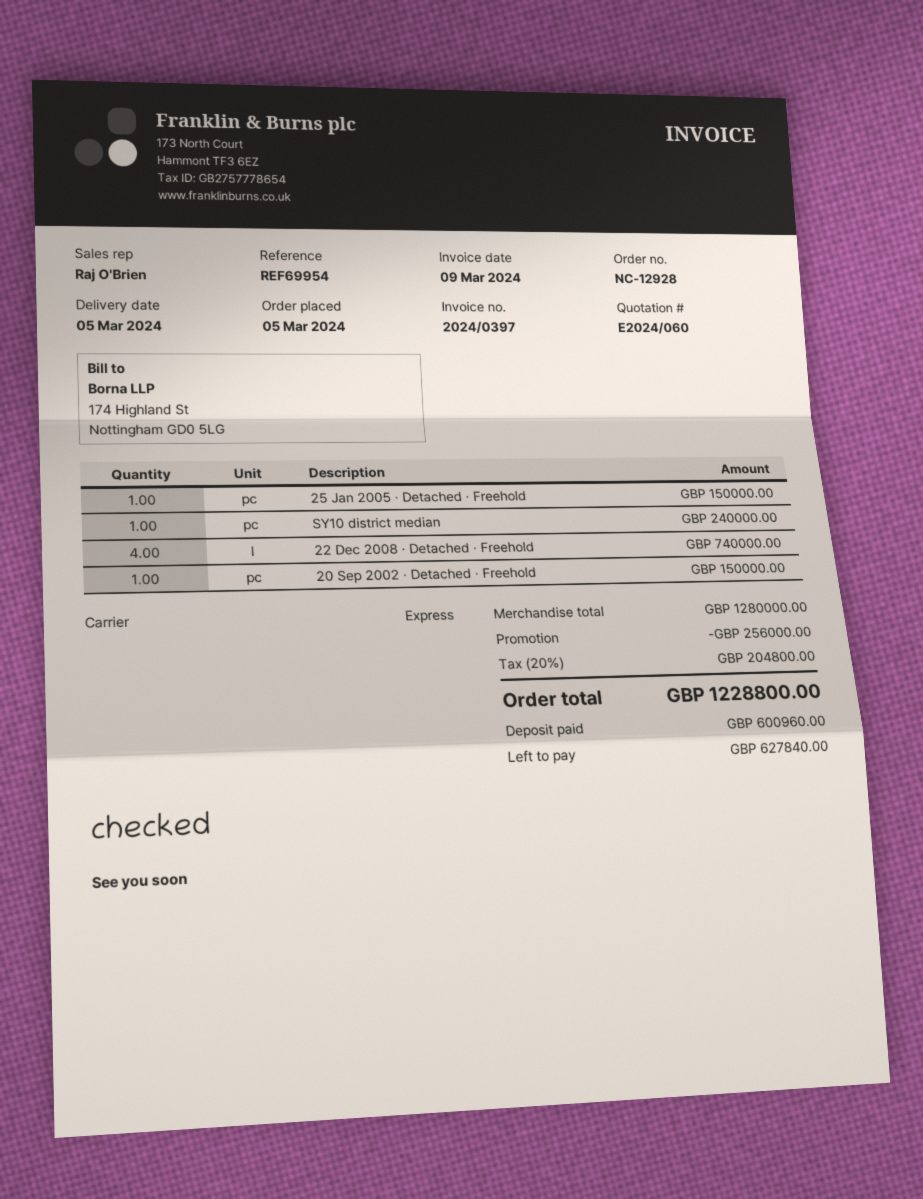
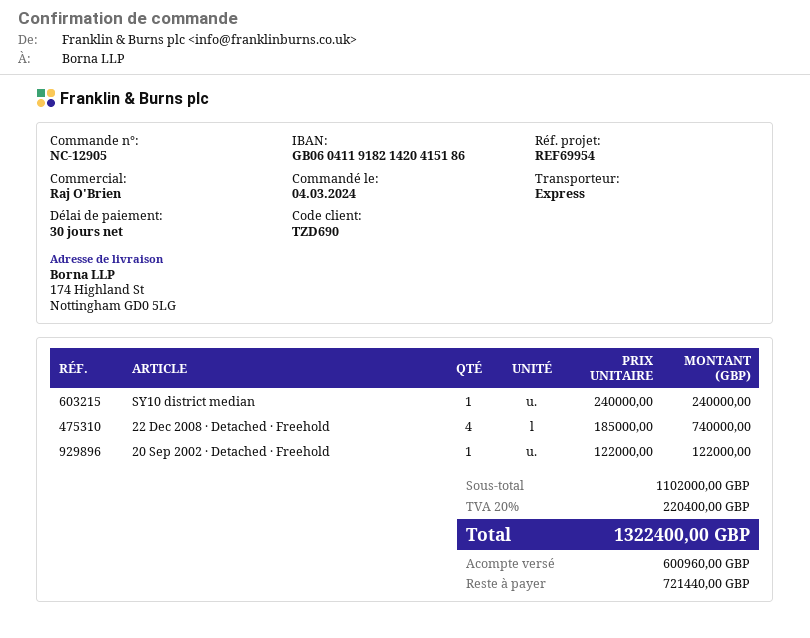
order number: NC-12928 -> NC-12905
order date: 2024-03-05 -> 2024-03-04
25 Jan 2005 · Detached · Freehold: 1 for 150000.00 -> none
20 Sep 2002 · Detached · Freehold: 1 for 150000.00 -> 1 for 122000.00
subtotal: 1280000.00 -> 1102000.00
discount: 256000.00 -> none
tax: 20% = 204800.00 -> 20% = 220400.00
total: 1228800.00 -> 1322400.00
balance: 627840.00 -> 721440.00

